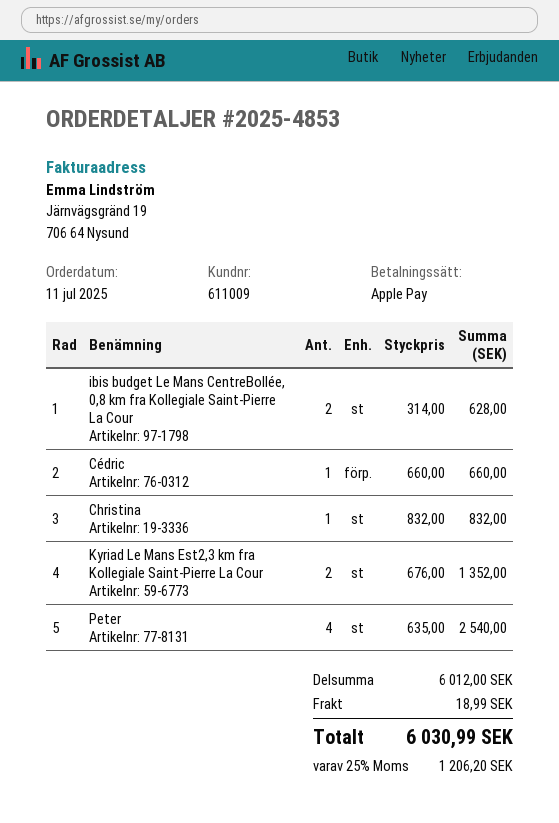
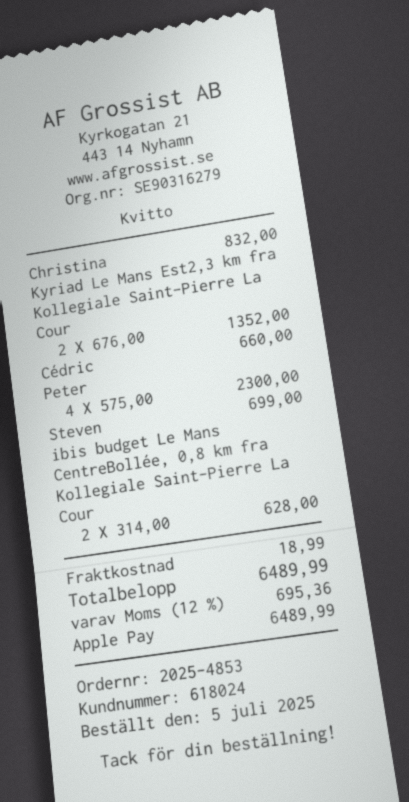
order date: 2025-07-11 -> 2025-07-05
customer number: 611009 -> 618024
Peter: 4 x 635.00 = 2540.00 -> 4 x 575.00 = 2300.00
Steven: none -> 1 x 699.00 = 699.00
tax: 25% = 1206.20 -> 12% = 695.36
total: 6030.99 -> 6489.99

